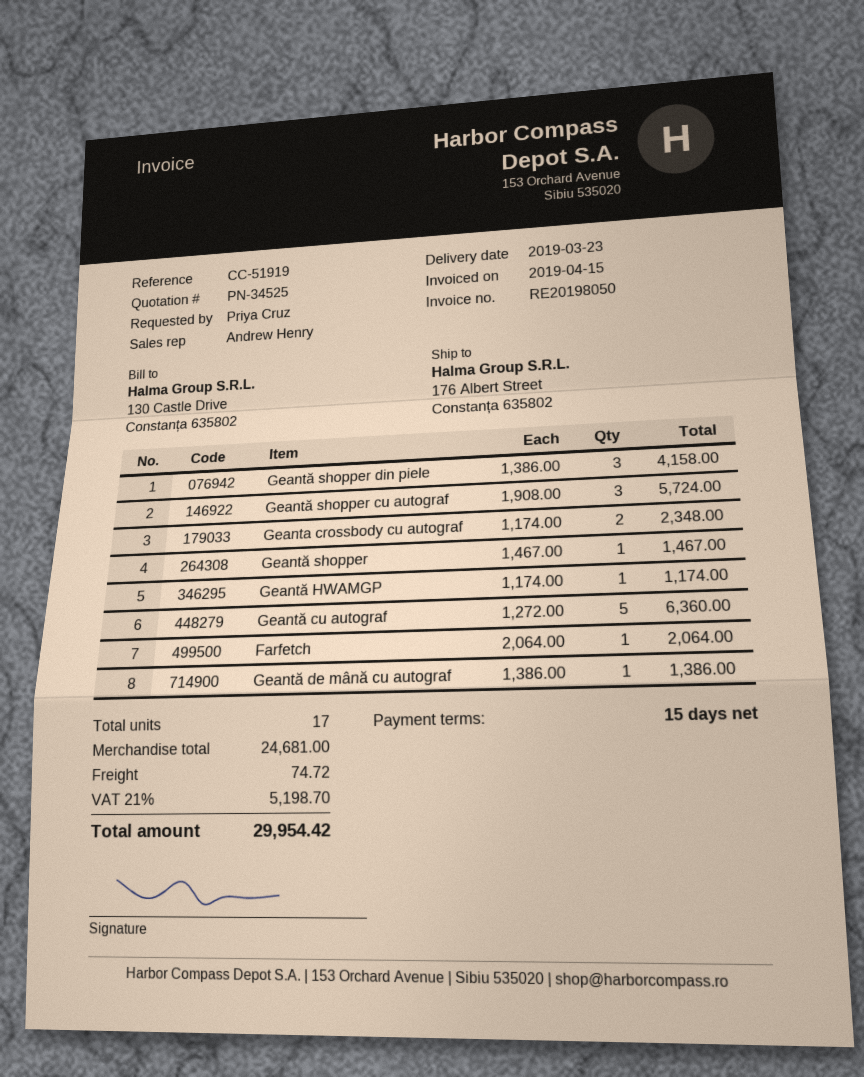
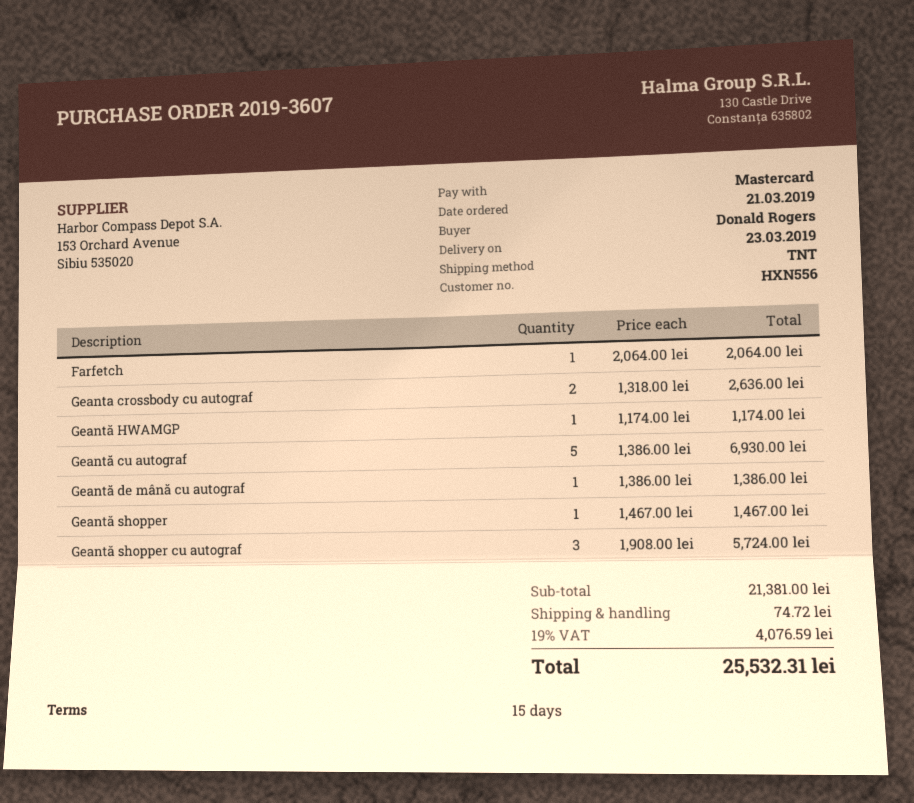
ordered by: Priya Cruz -> Donald Rogers
Geantă shopper din piele: 3 x 1386.00 = 4158.00 -> none
Geanta crossbody cu autograf: 2 x 1174.00 = 2348.00 -> 2 x 1318.00 = 2636.00
Geantă cu autograf: 5 x 1272.00 = 6360.00 -> 5 x 1386.00 = 6930.00
subtotal: 24681.00 -> 21381.00
tax: 21% = 5198.70 -> 19% = 4076.59
total: 29954.42 -> 25532.31

